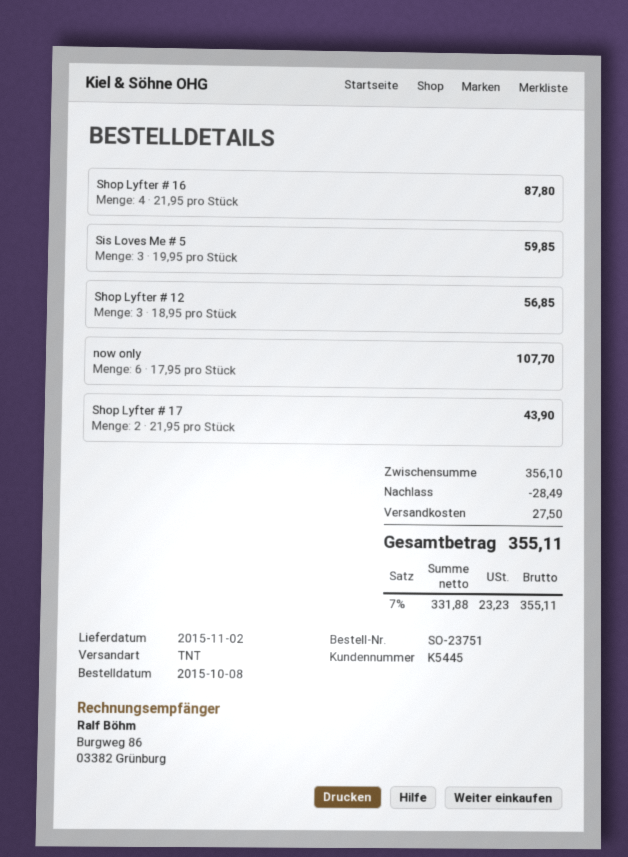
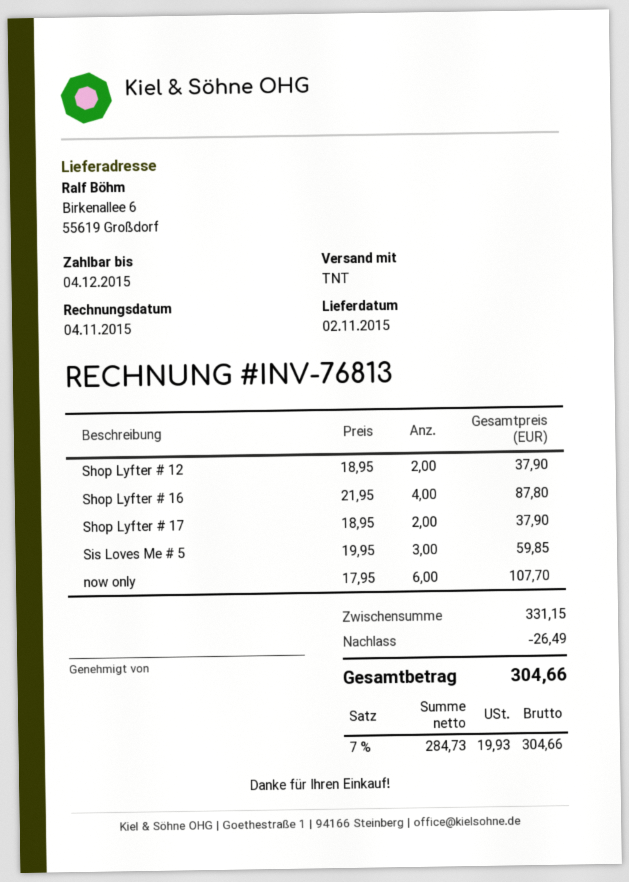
Shop Lyfter # 12: 3 x 18.95 = 56.85 -> 2 x 18.95 = 37.90
Shop Lyfter # 17: 2 x 21.95 = 43.90 -> 2 x 18.95 = 37.90
subtotal: 356.10 -> 331.15
discount: 28.49 -> 26.49
shipping: 27.50 -> none
net: 331.88 -> 284.73
tax: 7% = 23.23 -> 7% = 19.93
total: 355.11 -> 304.66

